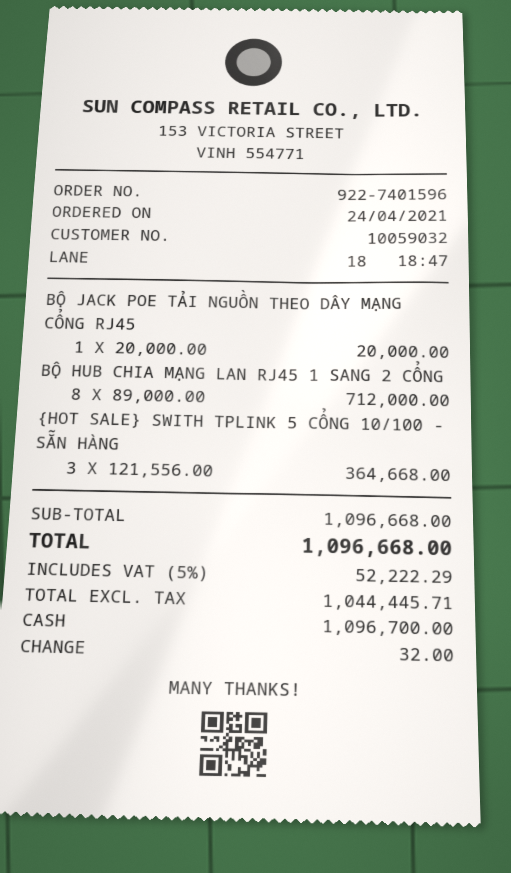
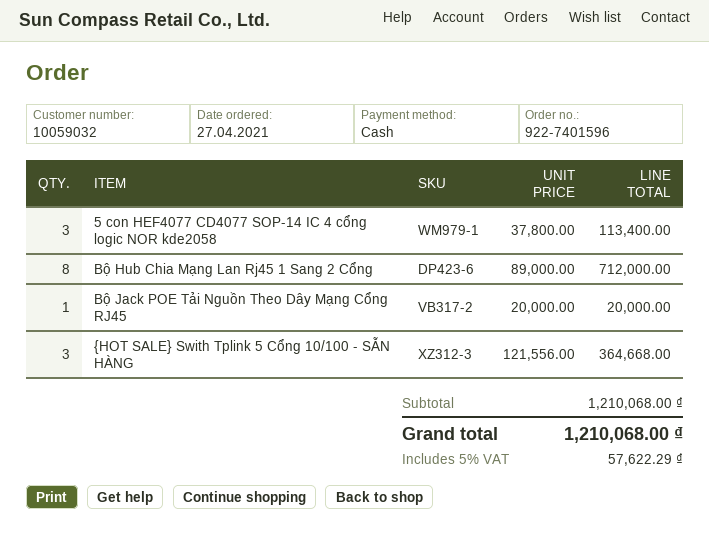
order date: 2021-04-24 -> 2021-04-27
5 con HEF4077 CD4077 SOP-14 IC 4 cổng logic NOR kde2058: none -> 3 x 37800.00 = 113400.00
subtotal: 1096668.00 -> 1210068.00
tax: 5% = 52222.29 -> 5% = 57622.29
total: 1096668.00 -> 1210068.00

